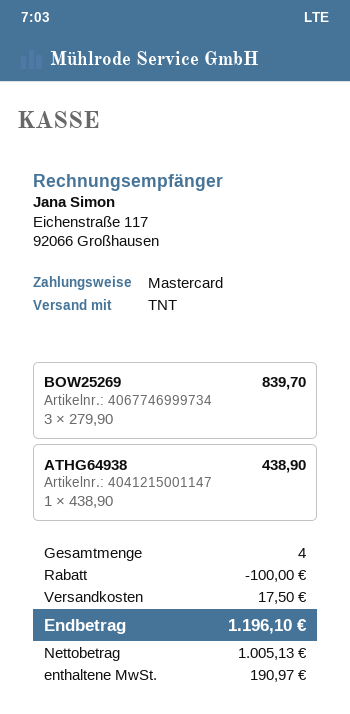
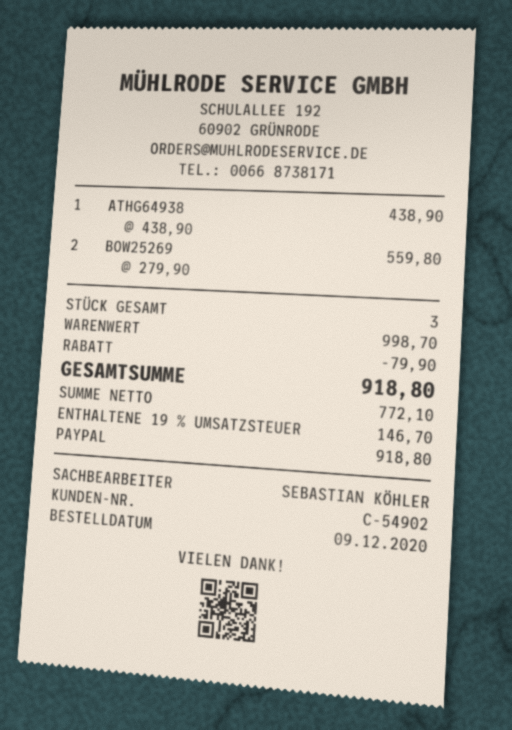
payment method: Mastercard -> PayPal
BOW25269: 3 x 279.90 = 839.70 -> 2 x 279.90 = 559.80
total quantity: 4 -> 3
discount: 100.00 -> 79.90
shipping: 17.50 -> none
net: 1005.13 -> 772.10
tax: 190.97 -> 146.70
total: 1196.10 -> 918.80

